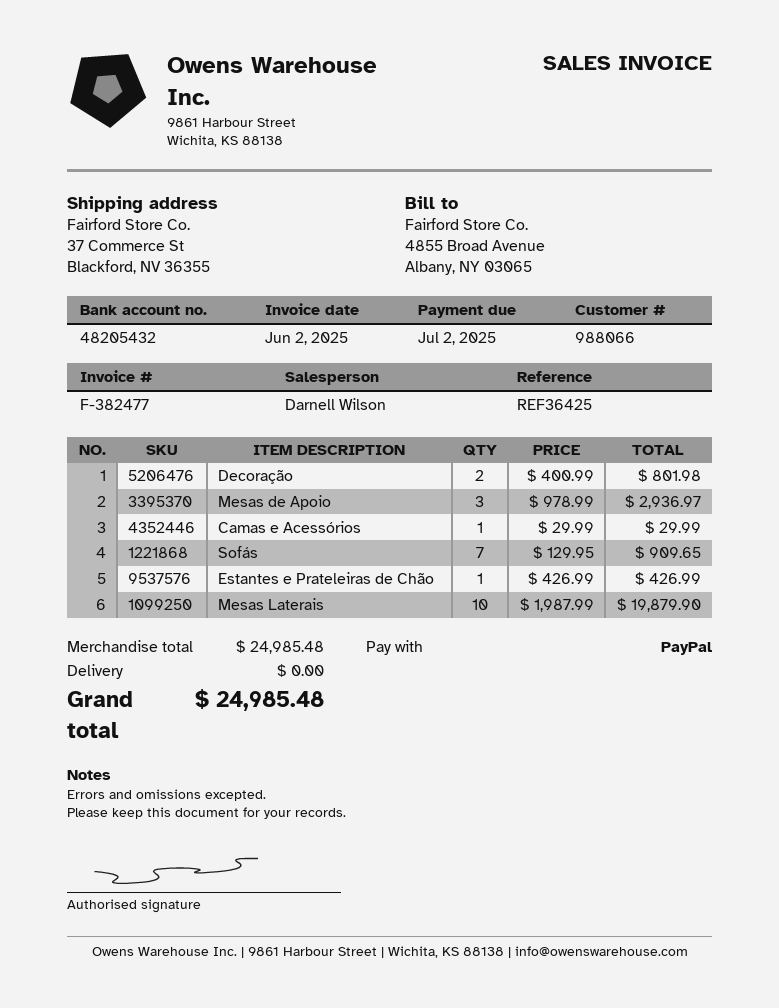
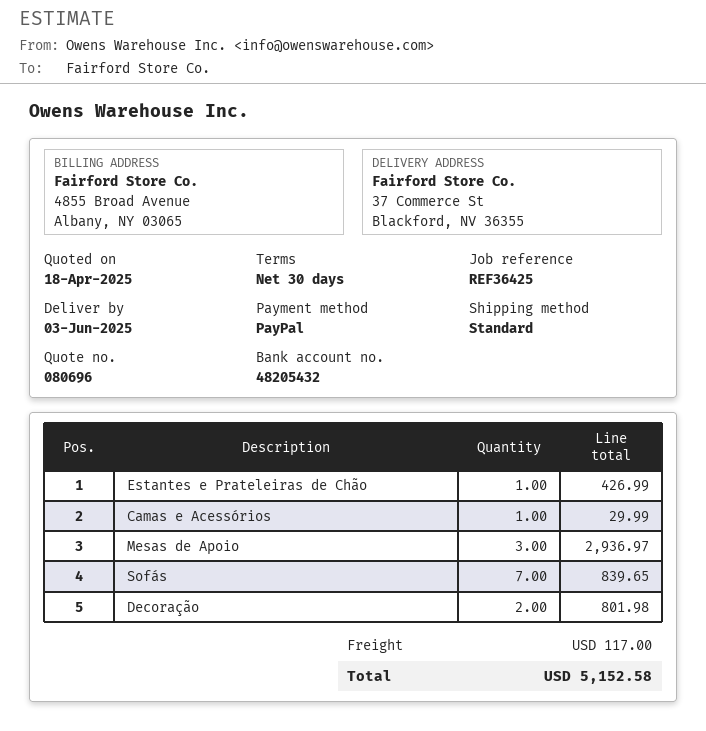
Sofás: 7 for 909.65 -> 7 for 839.65
Mesas Laterais: 10 for 19879.90 -> none
shipping: 0.00 -> 117.00
total: 24985.48 -> 5152.58

